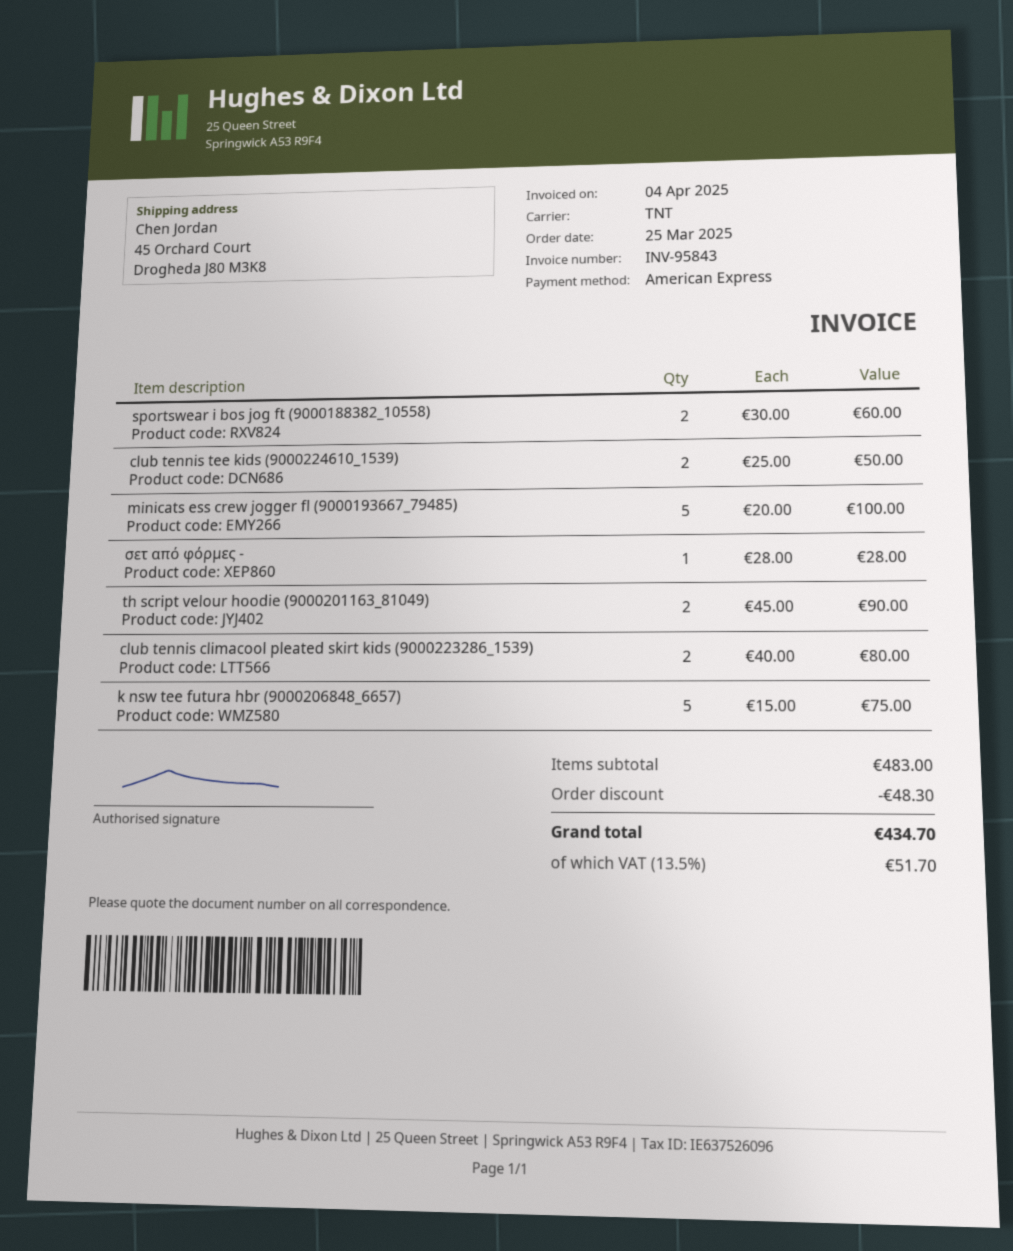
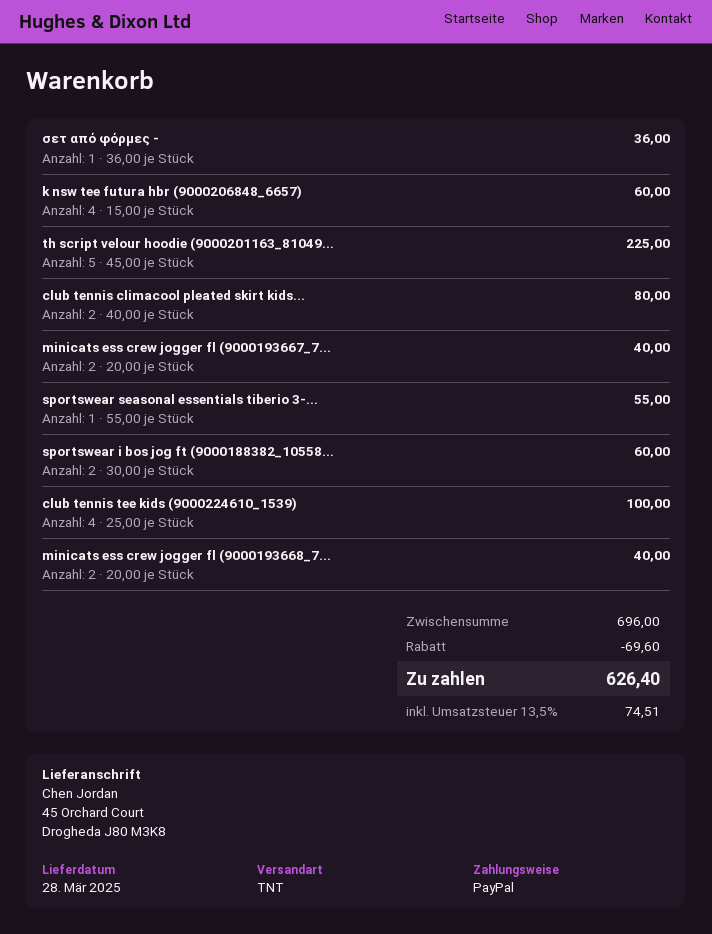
payment method: American Express -> PayPal
club tennis tee kids (9000224610_1539): 2 x 25.00 = 50.00 -> 4 x 25.00 = 100.00
minicats ess crew jogger fl (9000193667_79485): 5 x 20.00 = 100.00 -> 2 x 20.00 = 40.00
σετ από φόρμες -: 1 x 28.00 = 28.00 -> 1 x 36.00 = 36.00
th script velour hoodie (9000201163_81049): 2 x 45.00 = 90.00 -> 5 x 45.00 = 225.00
k nsw tee futura hbr (9000206848_6657): 5 x 15.00 = 75.00 -> 4 x 15.00 = 60.00
sportswear seasonal essentials tiberio 3-...: none -> 1 x 55.00 = 55.00
minicats ess crew jogger fl (9000193668_7...: none -> 2 x 20.00 = 40.00
subtotal: 483.00 -> 696.00
discount: 48.30 -> 69.60
tax: 13.5% = 51.70 -> 13.5% = 74.51
total: 434.70 -> 626.40

